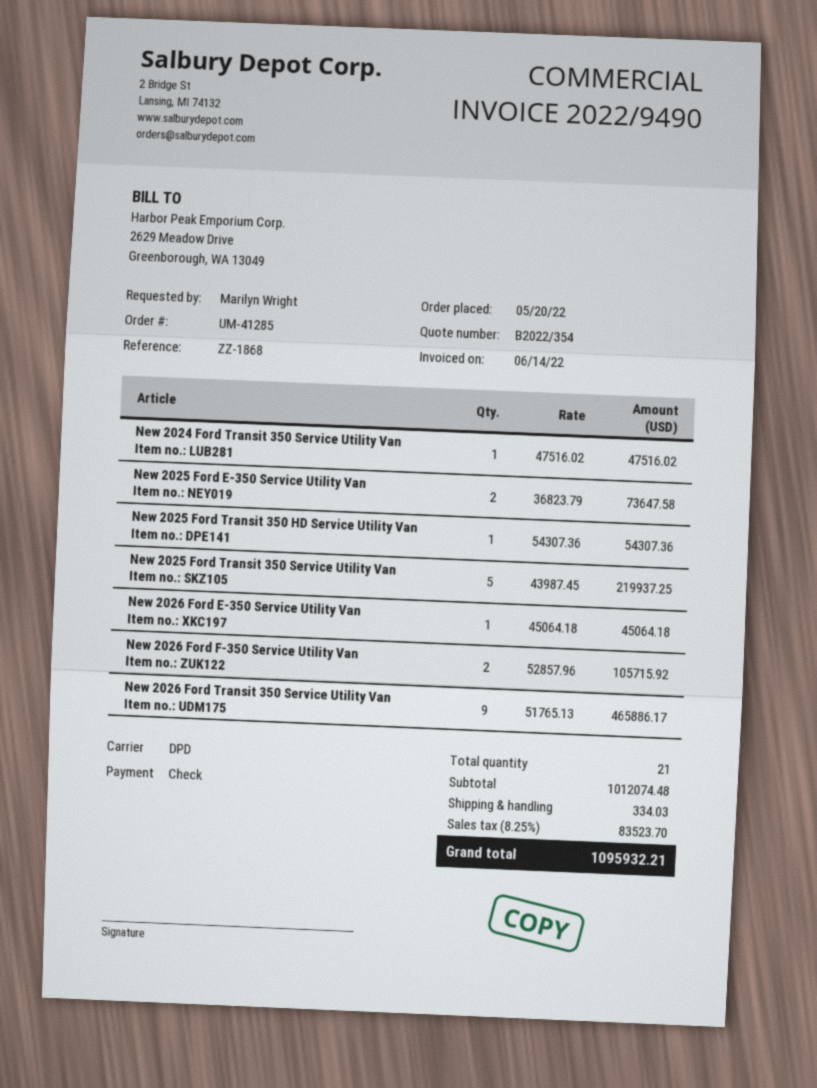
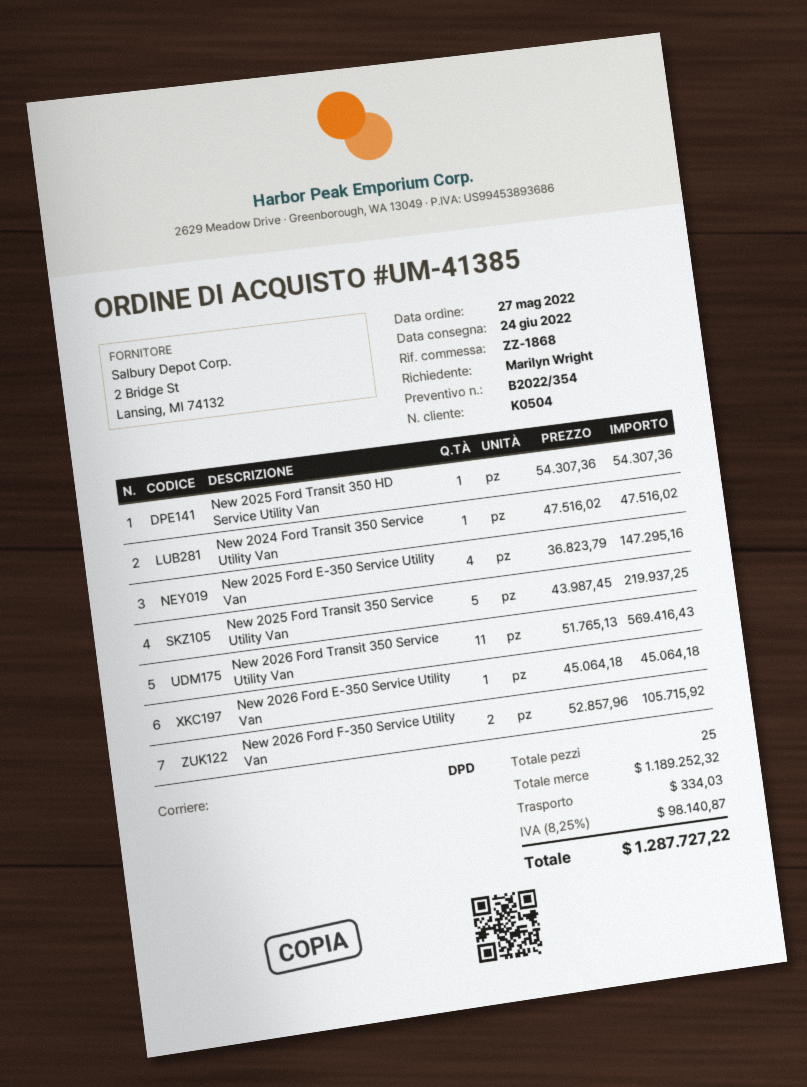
order number: UM-41285 -> UM-41385
order date: 2022-05-20 -> 2022-05-27
New 2025 Ford E-350 Service Utility Van: 2 x 36823.79 = 73647.58 -> 4 x 36823.79 = 147295.16
New 2026 Ford Transit 350 Service Utility Van: 9 x 51765.13 = 465886.17 -> 11 x 51765.13 = 569416.43
total quantity: 21 -> 25
subtotal: 1012074.48 -> 1189252.32
tax: 8.25% = 83523.70 -> 8.25% = 98140.87
total: 1095932.21 -> 1287727.22

